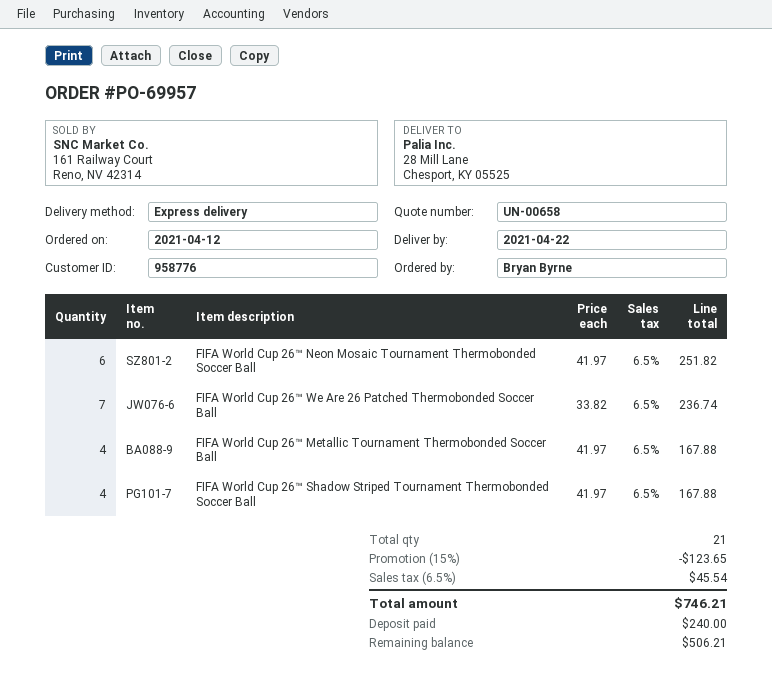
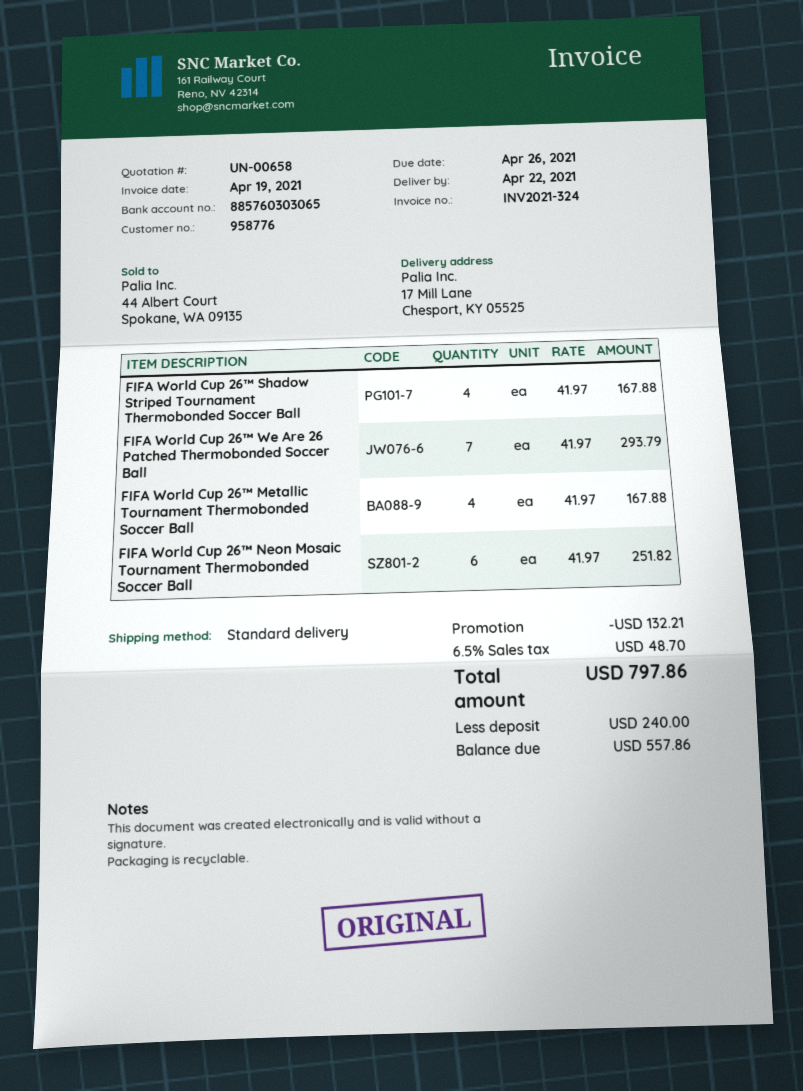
shipping method: express -> standard
ship to: 28 Mill Lane, Chesport, KY 05525 -> 17 Mill Lane, Chesport, KY 05525
FIFA World Cup 26™ We Are 26 Patched Thermobonded Soccer Ball: 7 x 33.82 = 236.74 -> 7 x 41.97 = 293.79
discount: 123.65 -> 132.21
tax: 6.5% = 45.54 -> 6.5% = 48.70
total: 746.21 -> 797.86
balance: 506.21 -> 557.86

